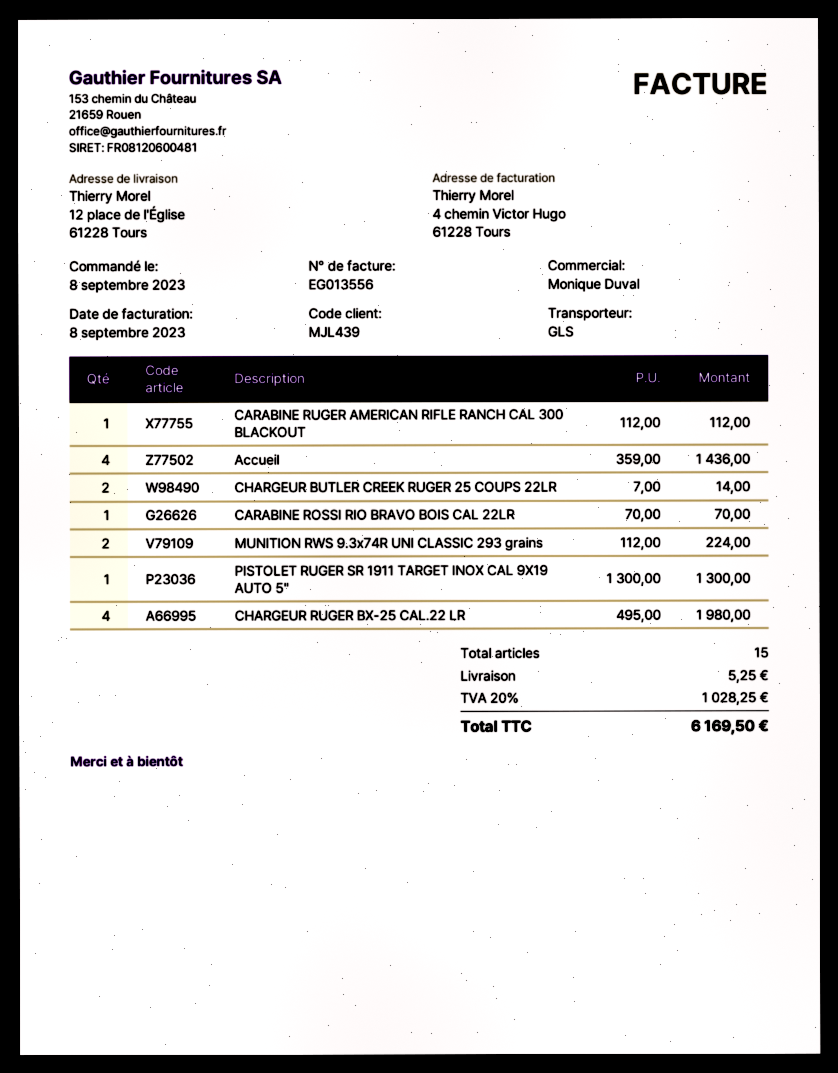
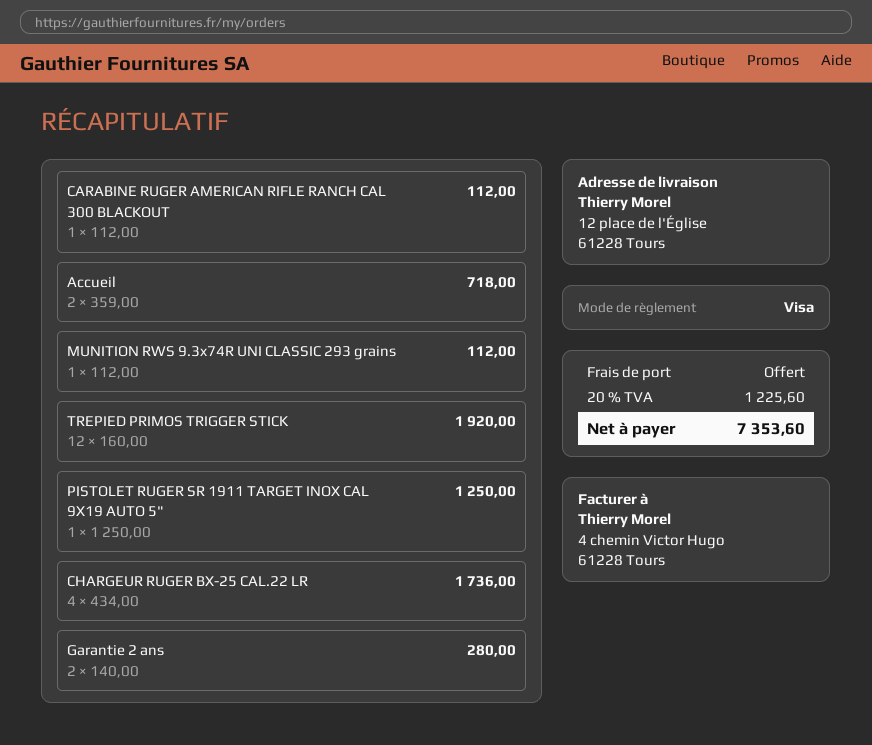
Accueil: 4 x 359.00 = 1436.00 -> 2 x 359.00 = 718.00
CHARGEUR BUTLER CREEK RUGER 25 COUPS 22LR: 2 x 7.00 = 14.00 -> none
CARABINE ROSSI RIO BRAVO BOIS CAL 22LR: 1 x 70.00 = 70.00 -> none
MUNITION RWS 9.3x74R UNI CLASSIC 293 grains: 2 x 112.00 = 224.00 -> 1 x 112.00 = 112.00
PISTOLET RUGER SR 1911 TARGET INOX CAL 9X19 AUTO 5": 1 x 1300.00 = 1300.00 -> 1 x 1250.00 = 1250.00
CHARGEUR RUGER BX-25 CAL.22 LR: 4 x 495.00 = 1980.00 -> 4 x 434.00 = 1736.00
TREPIED PRIMOS TRIGGER STICK: none -> 12 x 160.00 = 1920.00
Garantie 2 ans: none -> 2 x 140.00 = 280.00
shipping: 5.25 -> 0.00
tax: 20% = 1028.25 -> 20% = 1225.60
total: 6169.50 -> 7353.60

